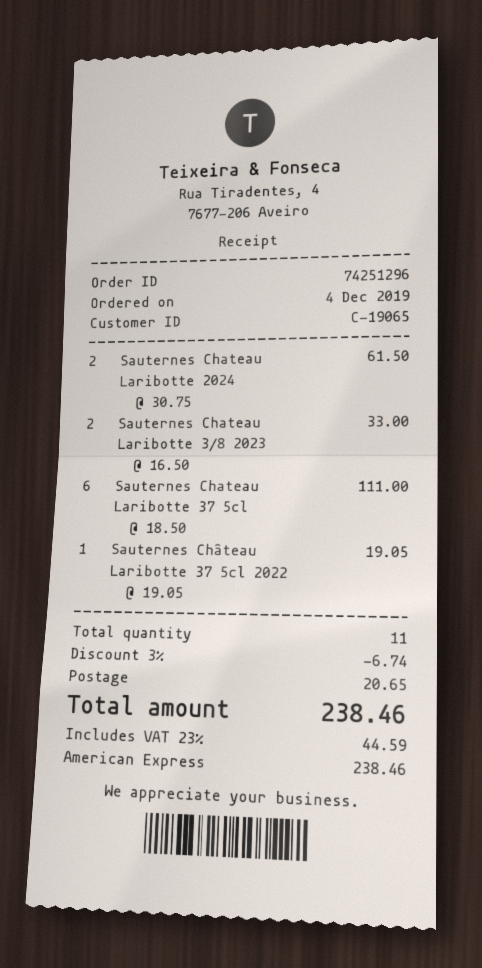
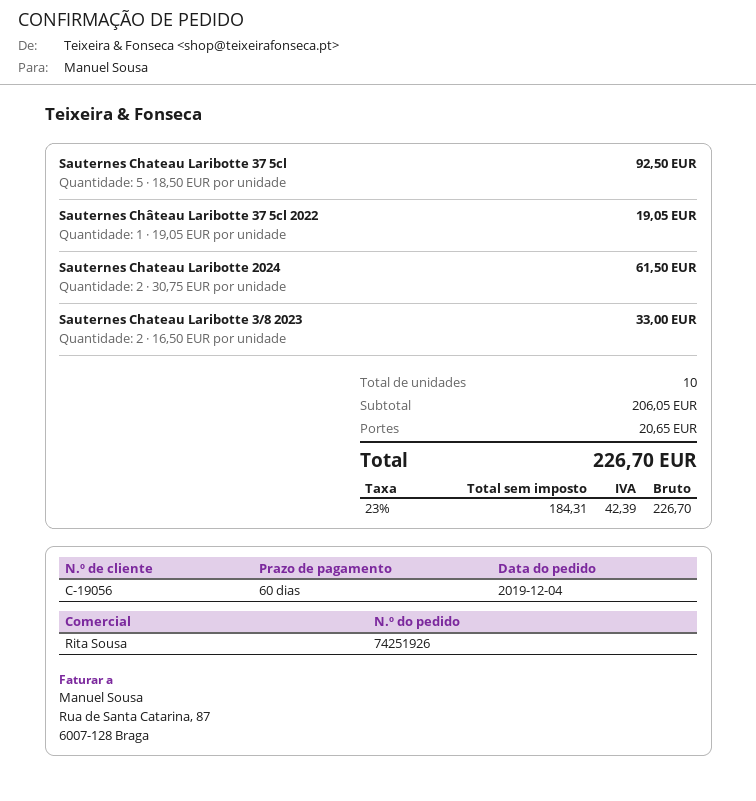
order number: 74251296 -> 74251926
customer number: C-19065 -> C-19056
Sauternes Chateau Laribotte 37 5cl: 6 x 18.50 = 111.00 -> 5 x 18.50 = 92.50
total quantity: 11 -> 10
discount: 3% = 6.74 -> none
tax: 23% = 44.59 -> 23% = 42.39
total: 238.46 -> 226.70

